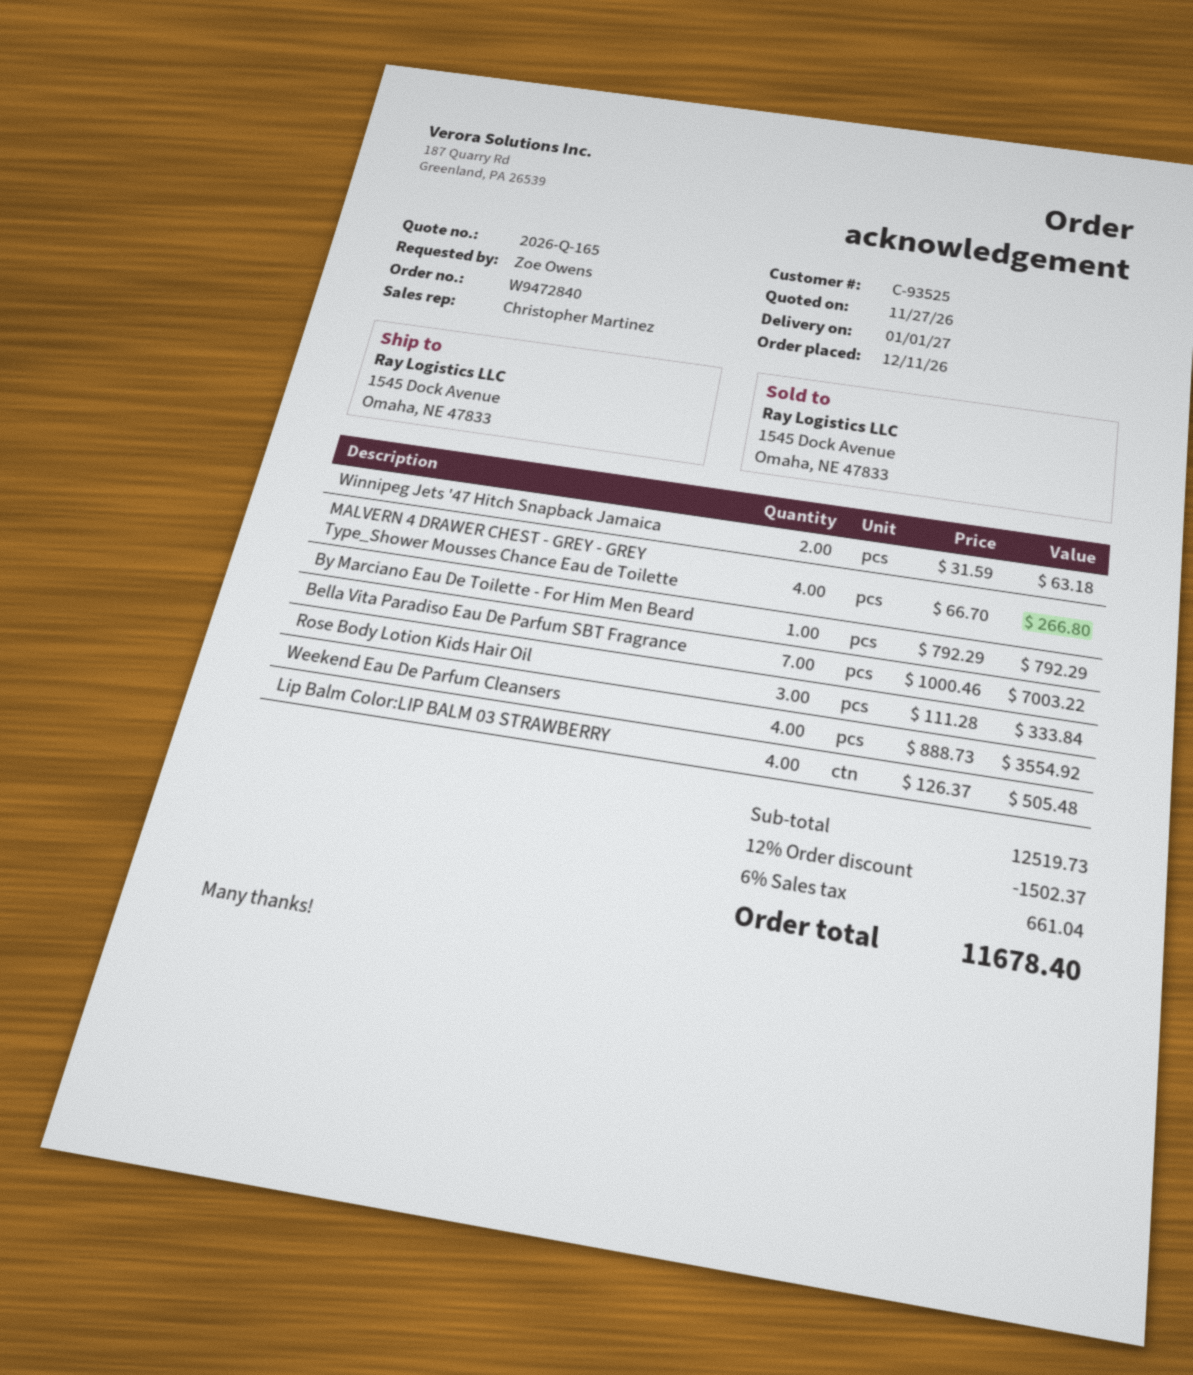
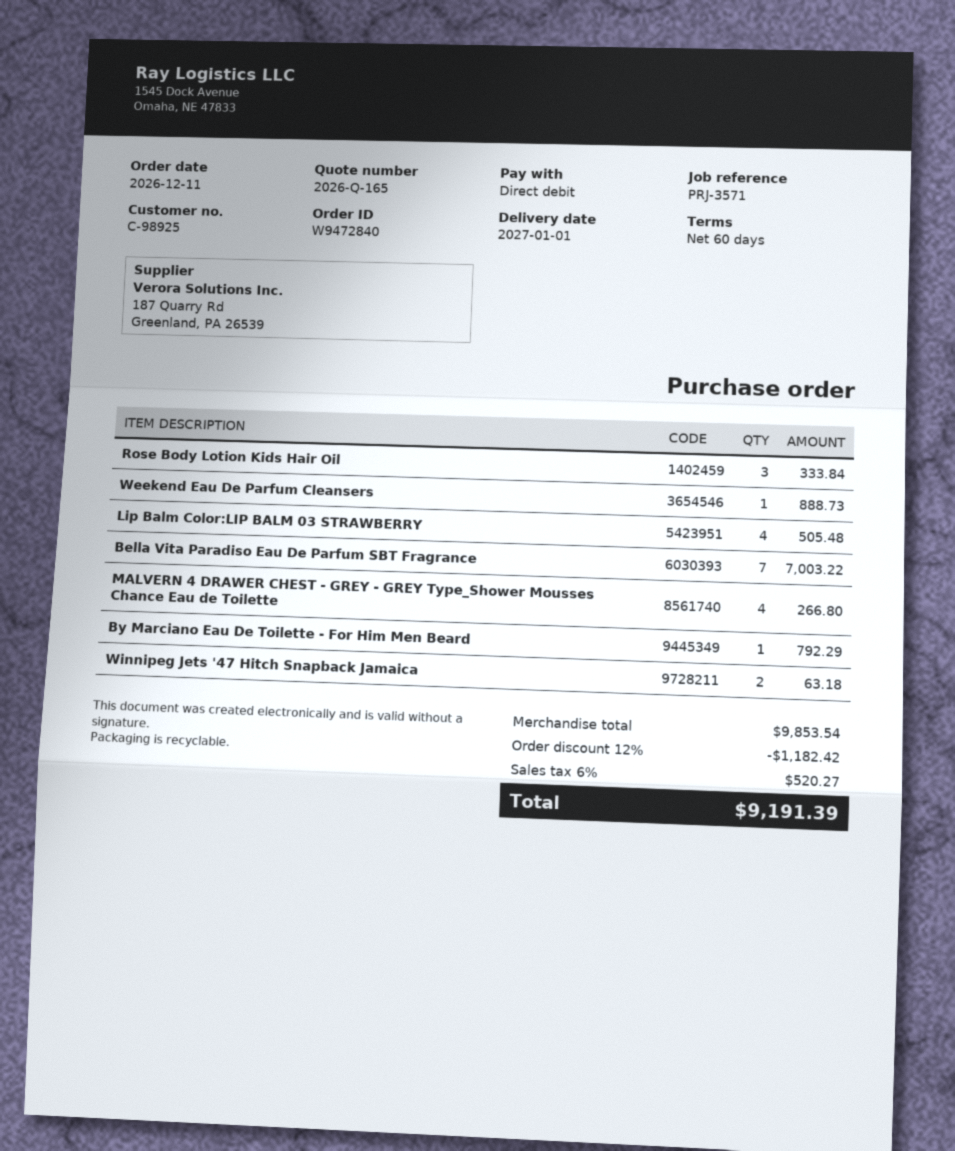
customer number: C-93525 -> C-98925
Weekend Eau De Parfum Cleansers: 4 for 3554.92 -> 1 for 888.73
subtotal: 12519.73 -> 9853.54
discount: 12% = 1502.37 -> 12% = 1182.42
tax: 6% = 661.04 -> 6% = 520.27
total: 11678.40 -> 9191.39

